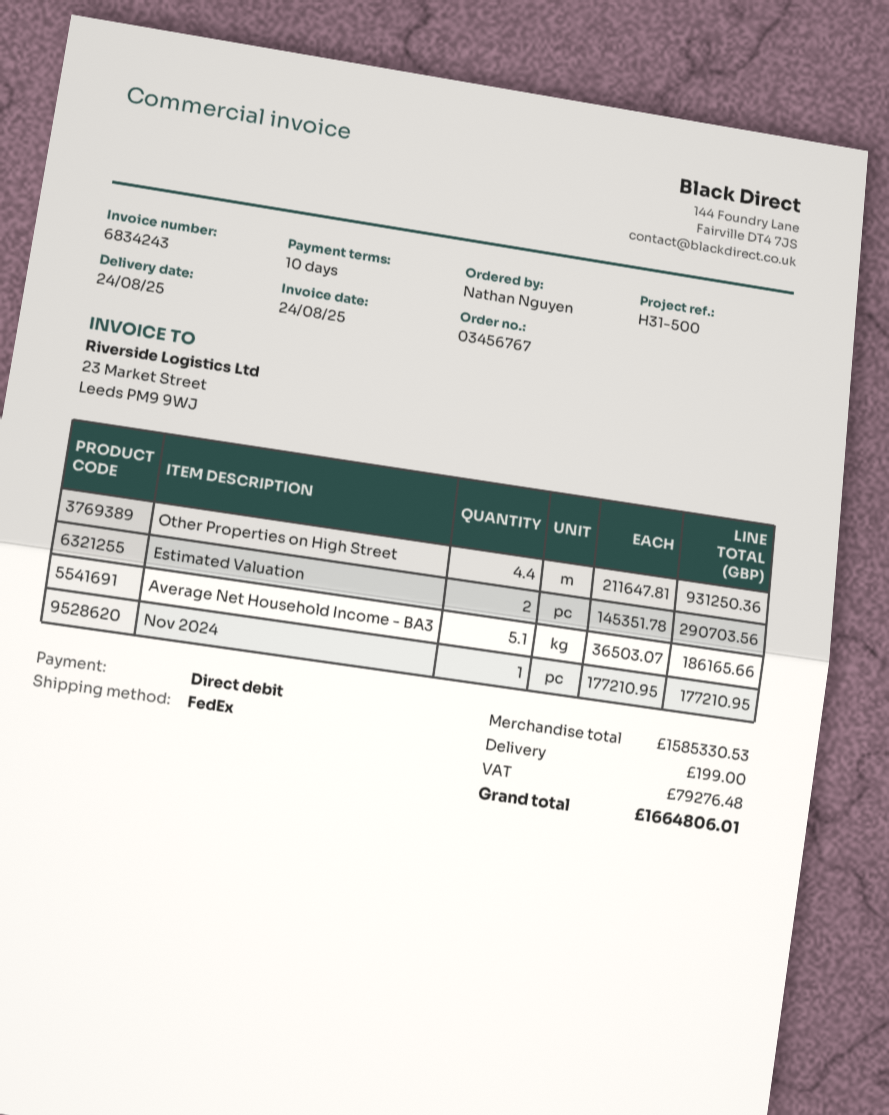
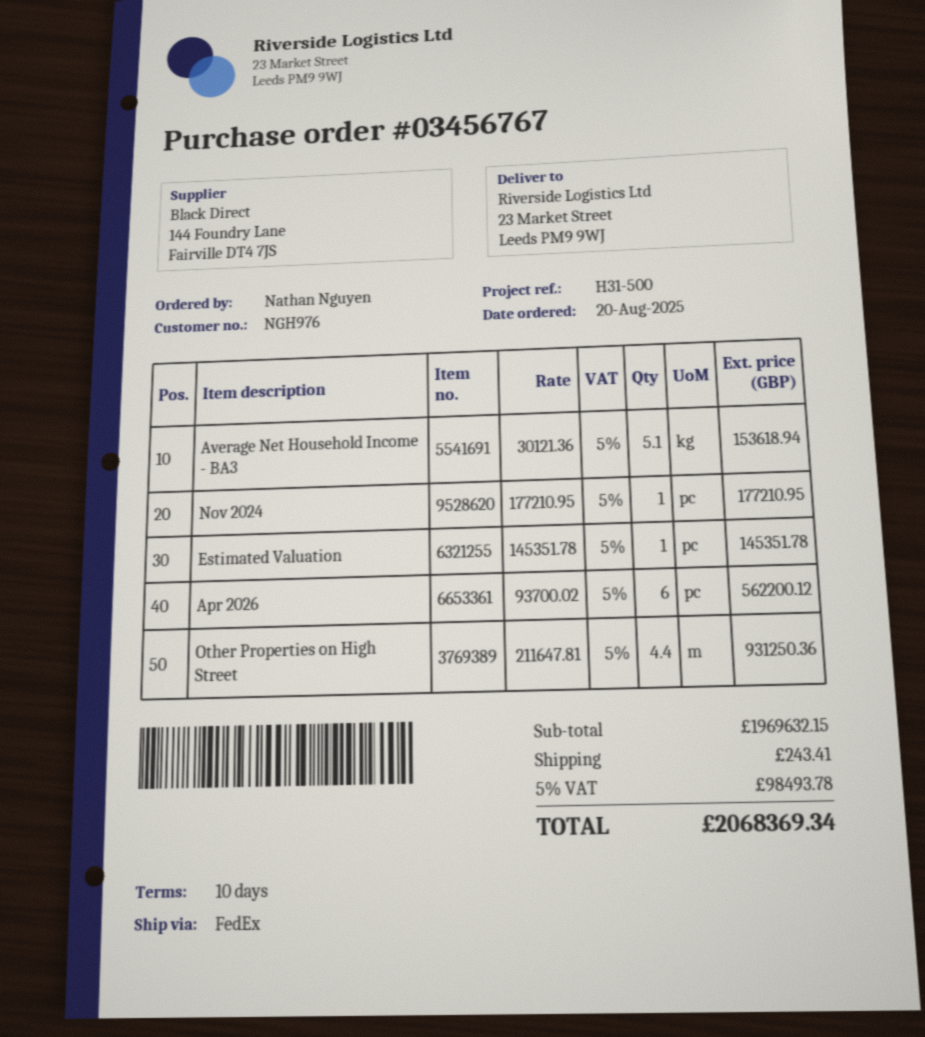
Estimated Valuation: 2 x 145351.78 = 290703.56 -> 1 x 145351.78 = 145351.78
Average Net Household Income - BA3: 5.1 x 36503.07 = 186165.66 -> 5.1 x 30121.36 = 153618.94
Apr 2026: none -> 6 x 93700.02 = 562200.12
subtotal: 1585330.53 -> 1969632.15
shipping: 199.00 -> 243.41
tax: 79276.48 -> 98493.78
total: 1664806.01 -> 2068369.34

